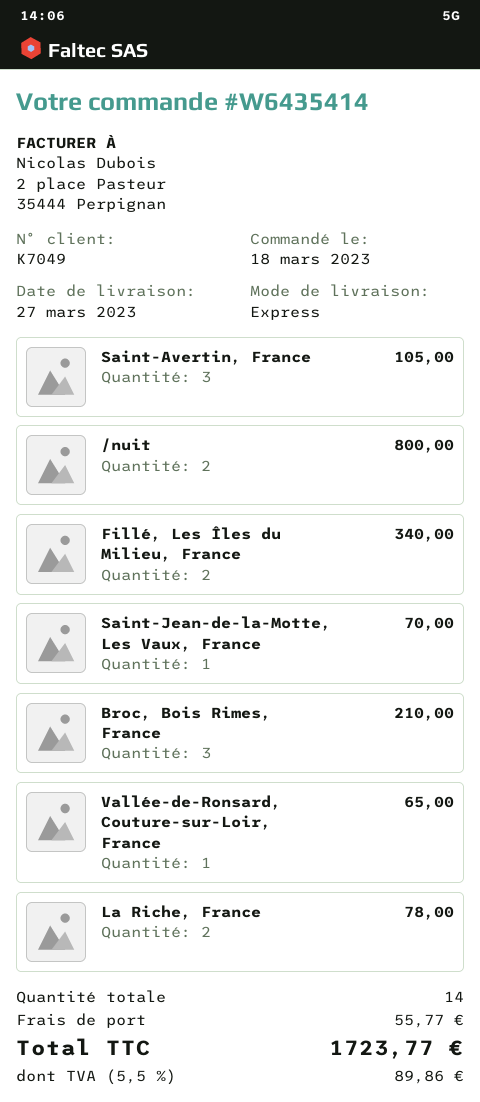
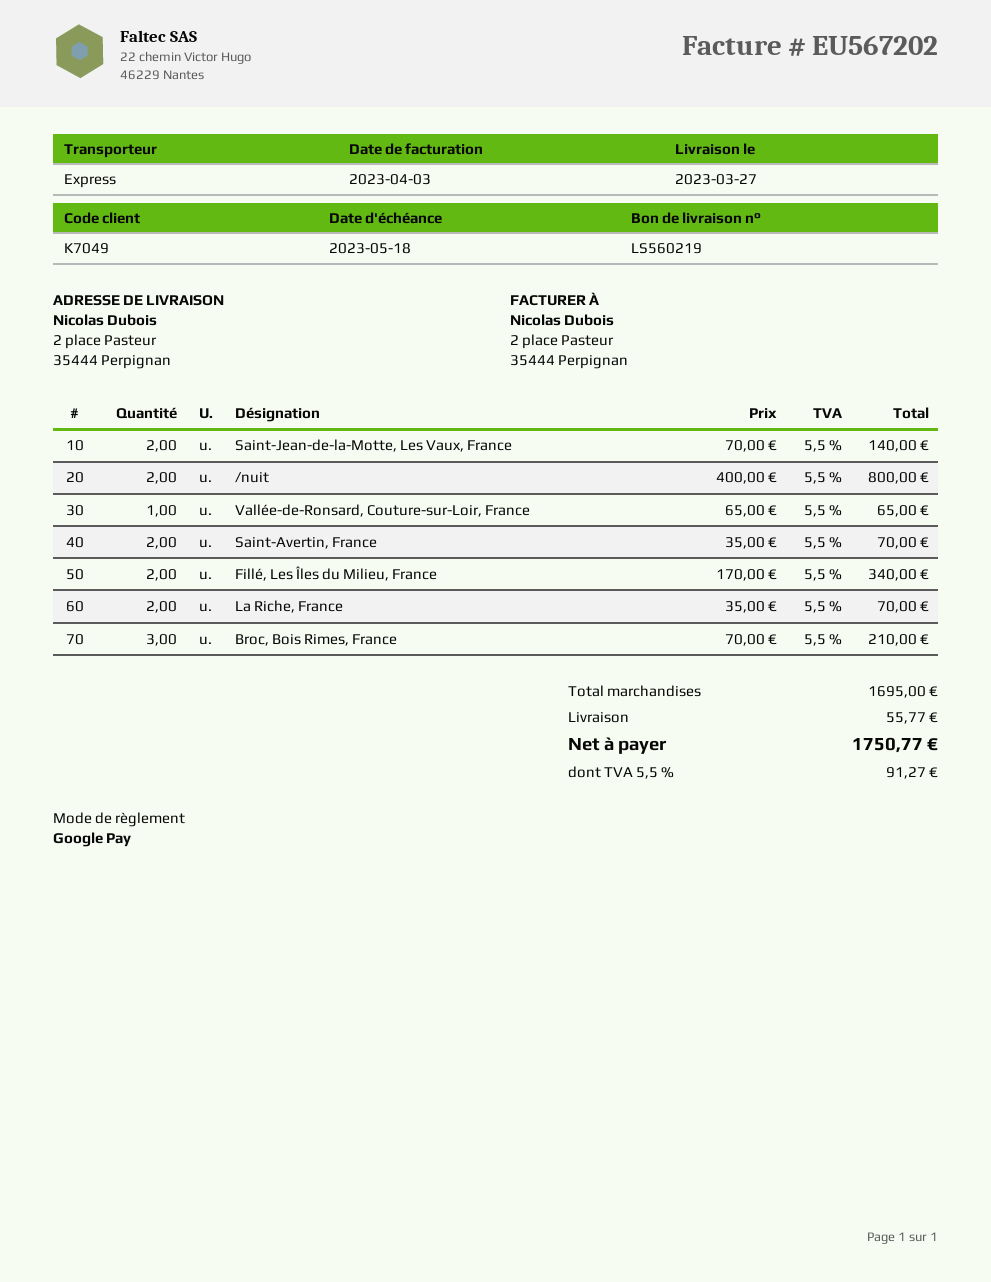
Saint-Avertin, France: 3 for 105.00 -> 2 for 70.00
Saint-Jean-de-la-Motte, Les Vaux, France: 1 for 70.00 -> 2 for 140.00
La Riche, France: 2 for 78.00 -> 2 for 70.00
tax: 5.5% = 89.86 -> 5.5% = 91.27
total: 1723.77 -> 1750.77

